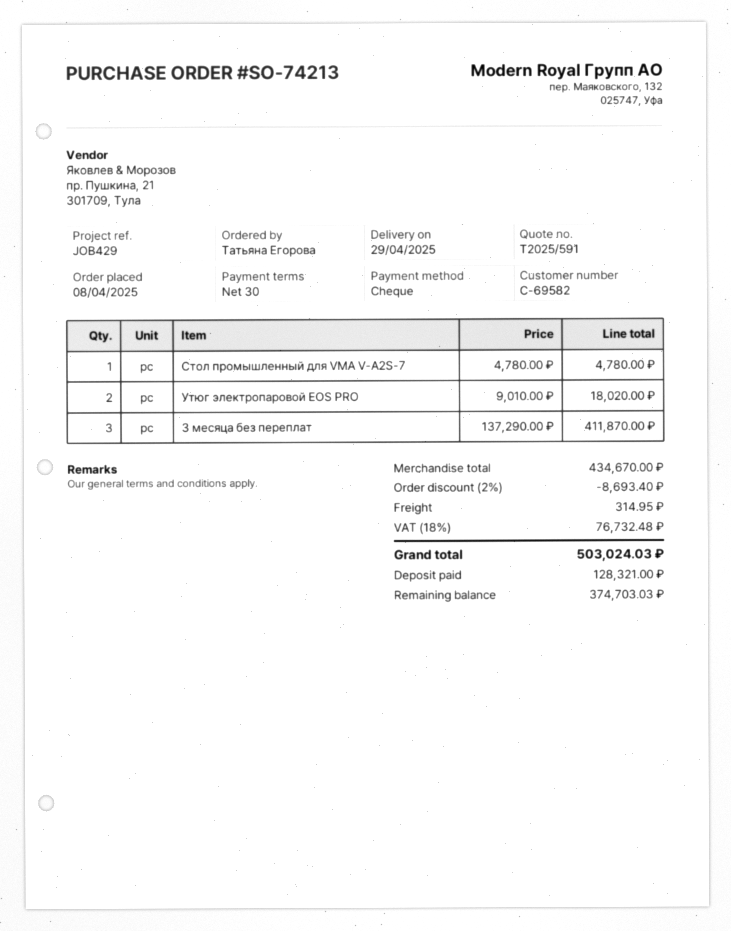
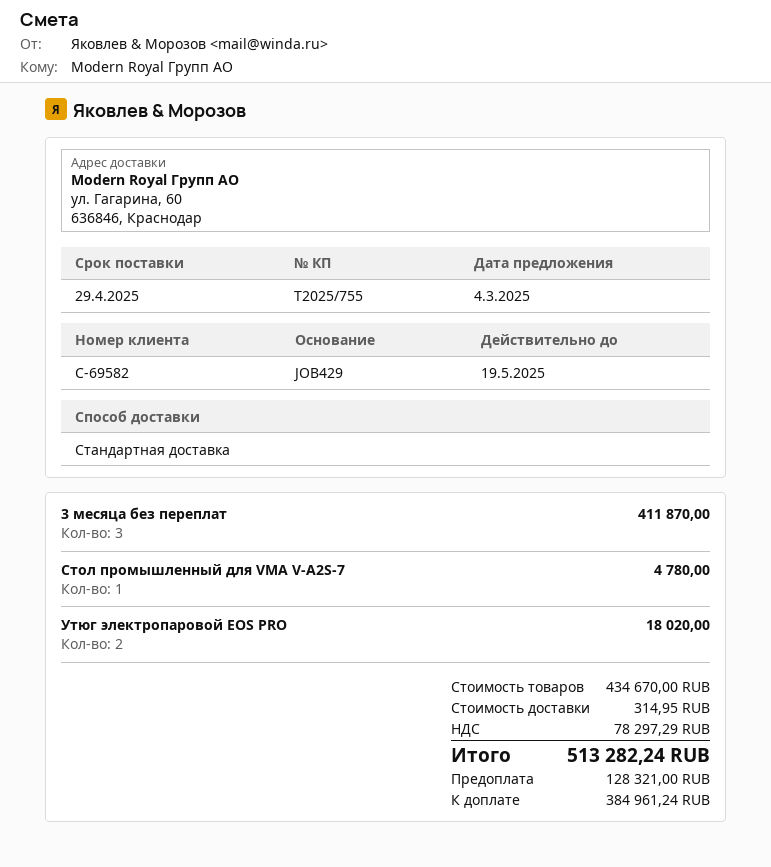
quote number: T2025/591 -> T2025/755
discount: 2% = 8693.40 -> none
tax: 76732.48 -> 78297.29
total: 503024.03 -> 513282.24
balance: 374703.03 -> 384961.24

